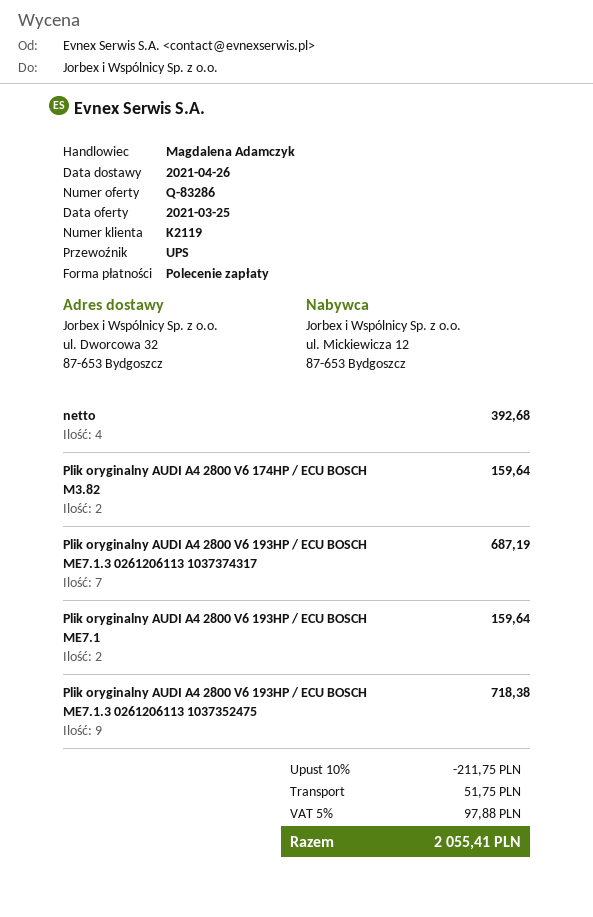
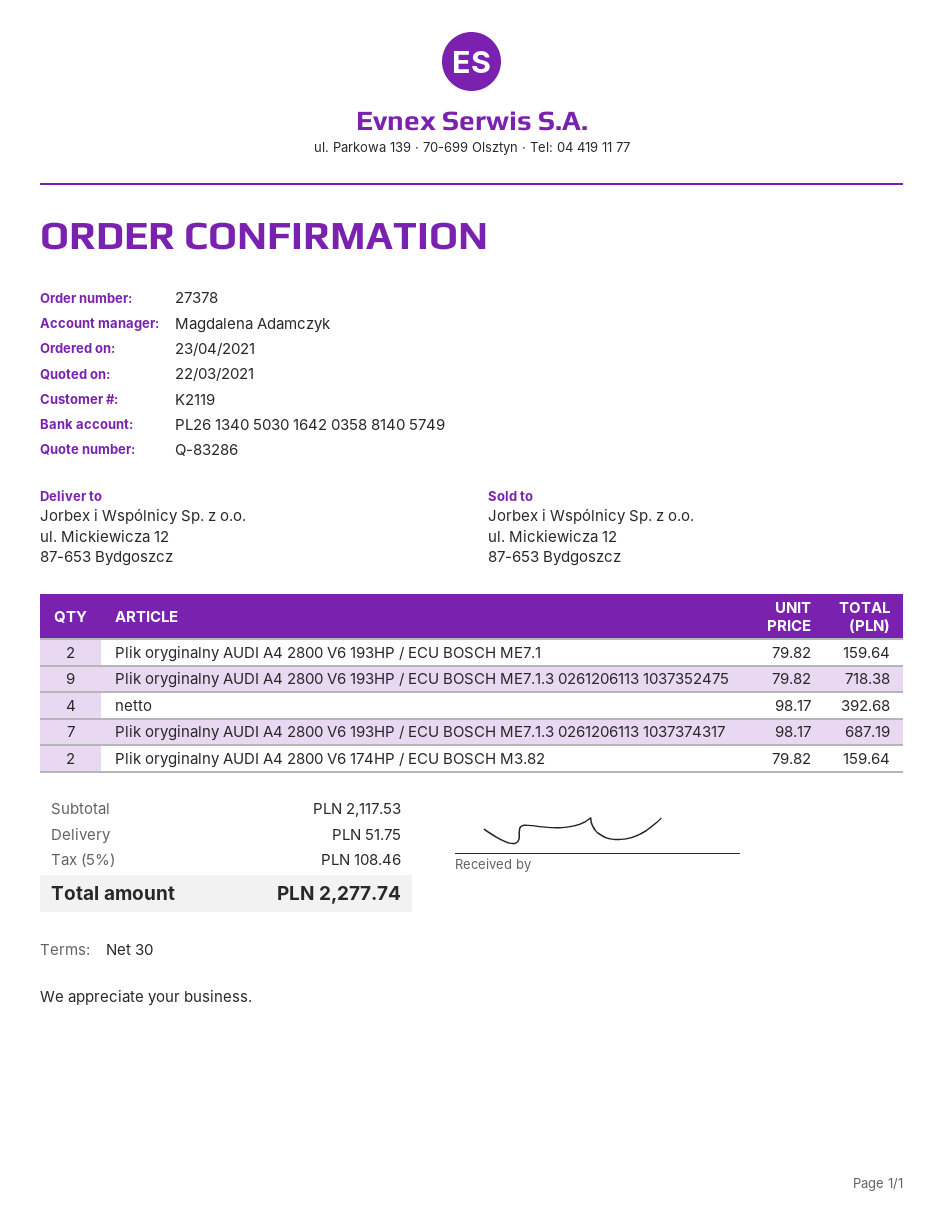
quote date: 2021-03-25 -> 2021-03-22
ship to: ul. Dworcowa 32, 87-653 Bydgoszcz -> ul. Mickiewicza 12, 87-653 Bydgoszcz
discount: 10% = 211.75 -> none
tax: 5% = 97.88 -> 5% = 108.46
total: 2055.41 -> 2277.74

